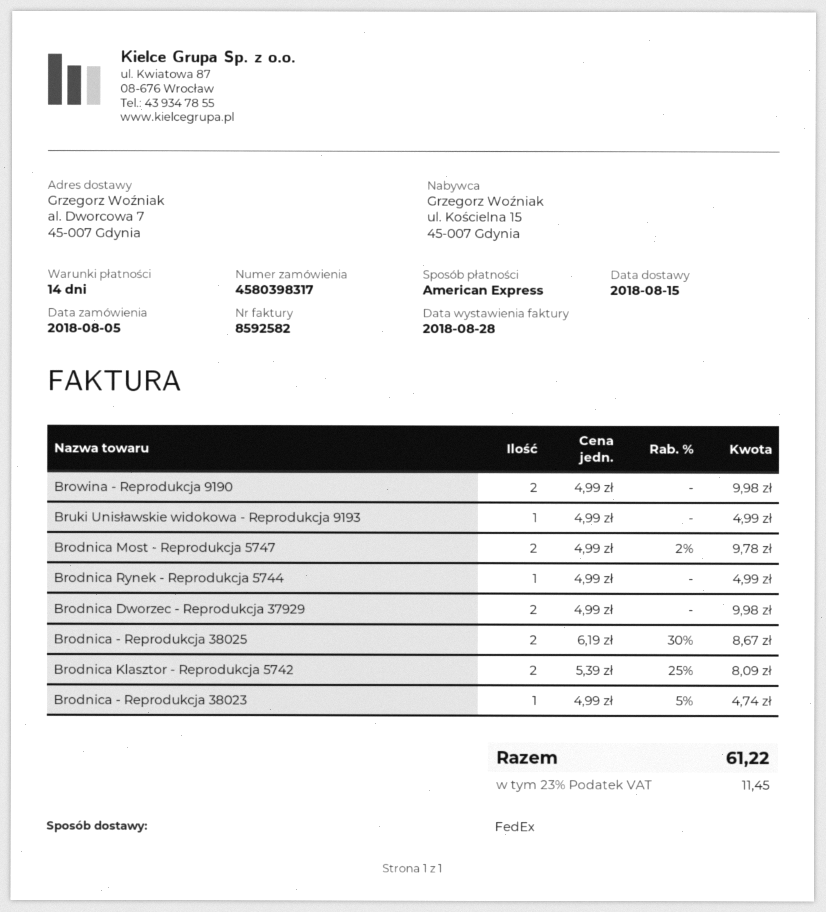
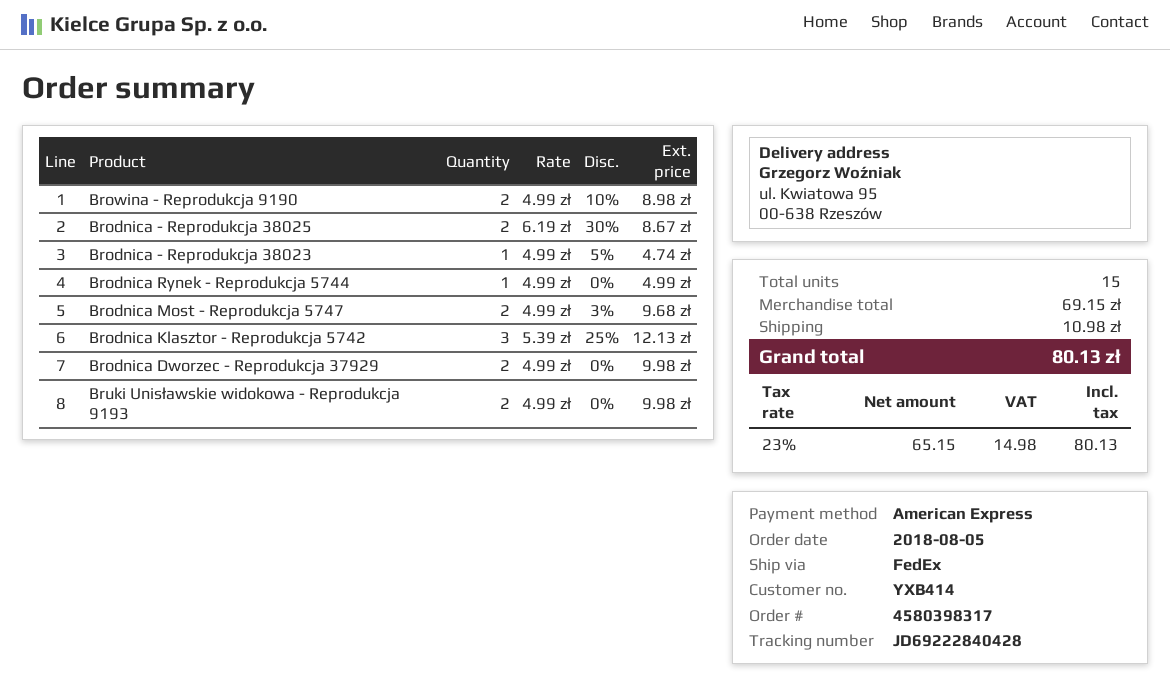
ship to: al. Dworcowa 7, 45-007 Gdynia -> ul. Kwiatowa 95, 00-638 Rzeszów
Browina - Reprodukcja 9190: 2 x 4.99 = 9.98 -> 2 x 4.99 - 10% = 8.98
Bruki Unisławskie widokowa - Reprodukcja 9193: 1 x 4.99 = 4.99 -> 2 x 4.99 = 9.98
Brodnica Most - Reprodukcja 5747: 2 x 4.99 - 2% = 9.78 -> 2 x 4.99 - 3% = 9.68
Brodnica Klasztor - Reprodukcja 5742: 2 x 5.39 - 25% = 8.09 -> 3 x 5.39 - 25% = 12.13
shipping: none -> 10.98
tax: 23% = 11.45 -> 23% = 14.98
total: 61.22 -> 80.13

